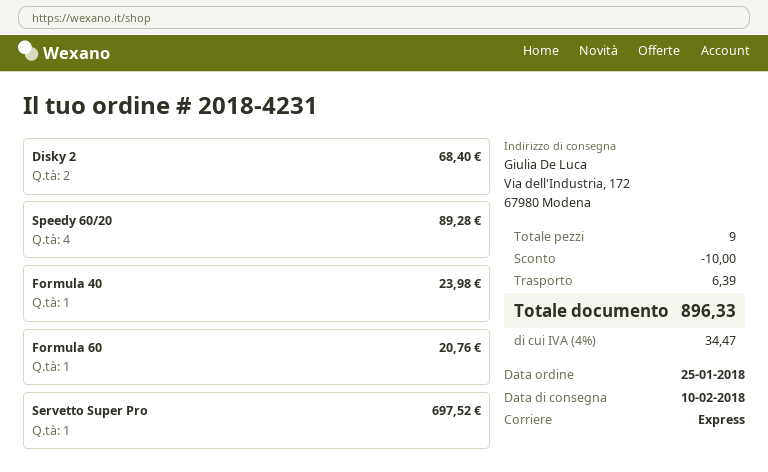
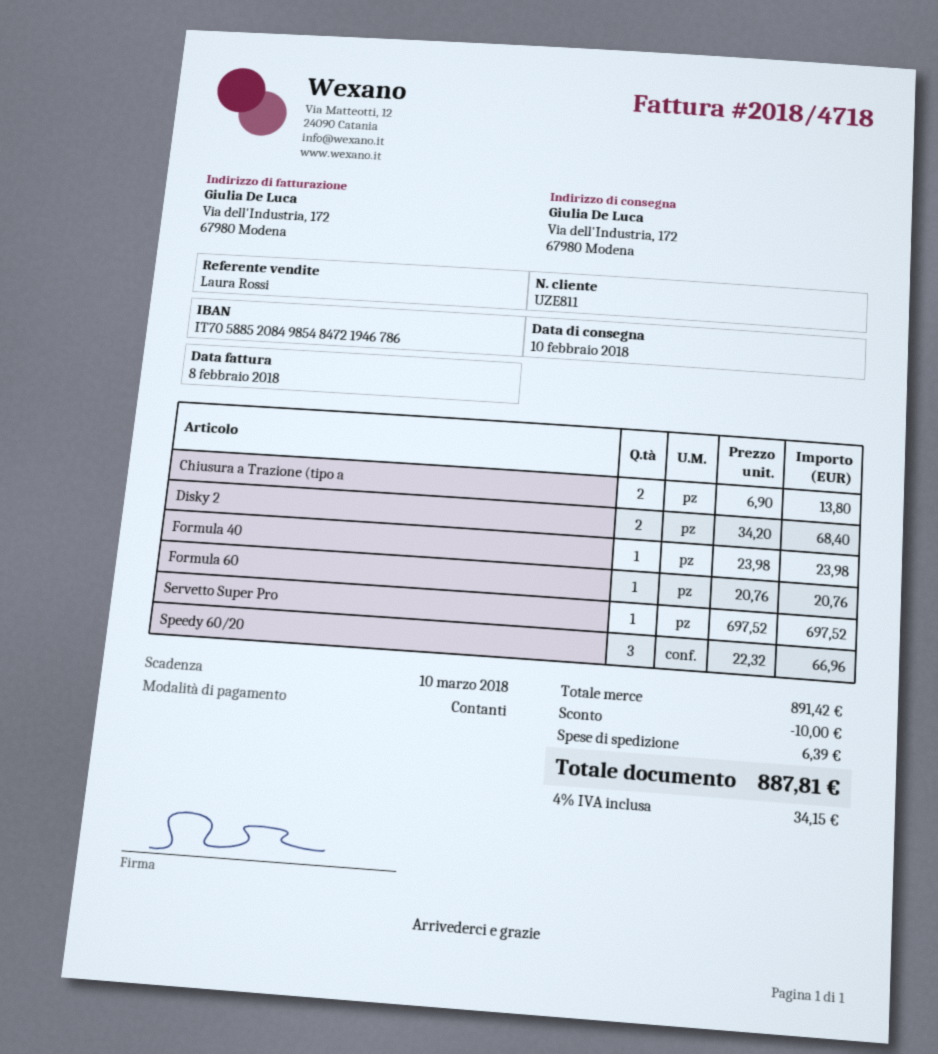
Speedy 60/20: 4 for 89.28 -> 3 for 66.96
Chiusura a Trazione (tipo a: none -> 2 for 13.80
tax: 4% = 34.47 -> 4% = 34.15
total: 896.33 -> 887.81

